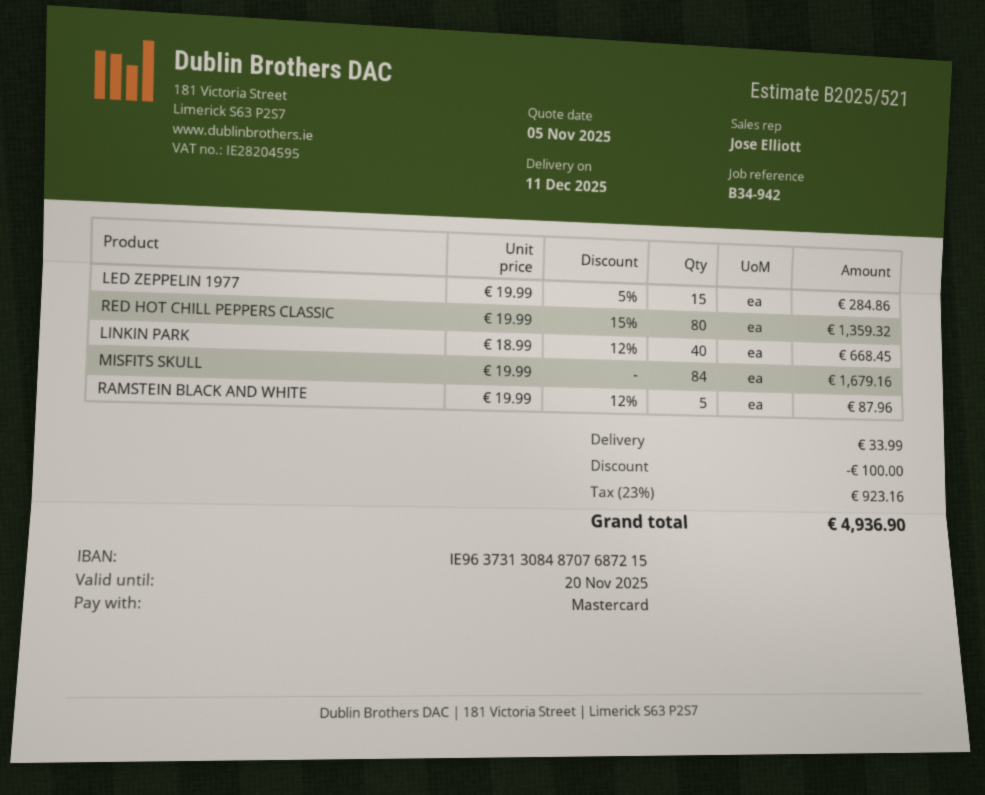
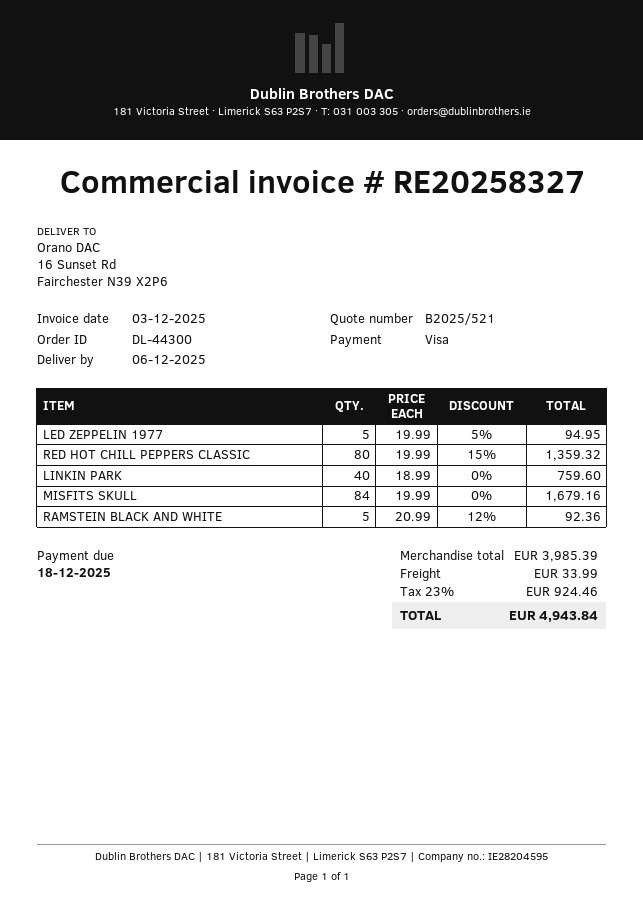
delivery date: 2025-12-11 -> 2025-12-06
payment method: Mastercard -> Visa
LED ZEPPELIN 1977: 15 x 19.99 - 5% = 284.86 -> 5 x 19.99 - 5% = 94.95
LINKIN PARK: 40 x 18.99 - 12% = 668.45 -> 40 x 18.99 = 759.60
RAMSTEIN BLACK AND WHITE: 5 x 19.99 - 12% = 87.96 -> 5 x 20.99 - 12% = 92.36
discount: 100.00 -> none
tax: 23% = 923.16 -> 23% = 924.46
total: 4936.90 -> 4943.84

